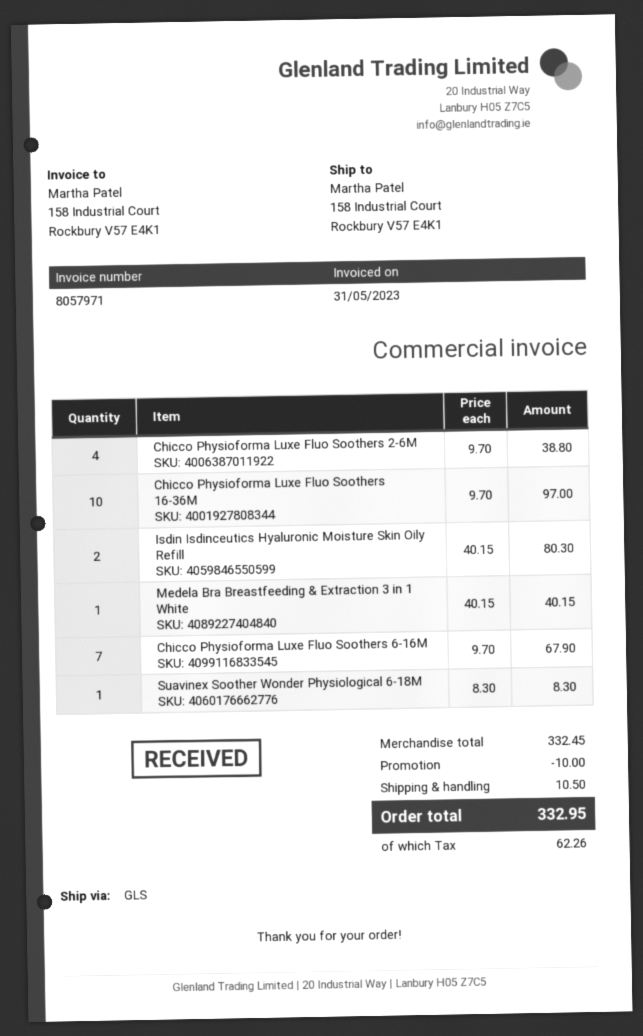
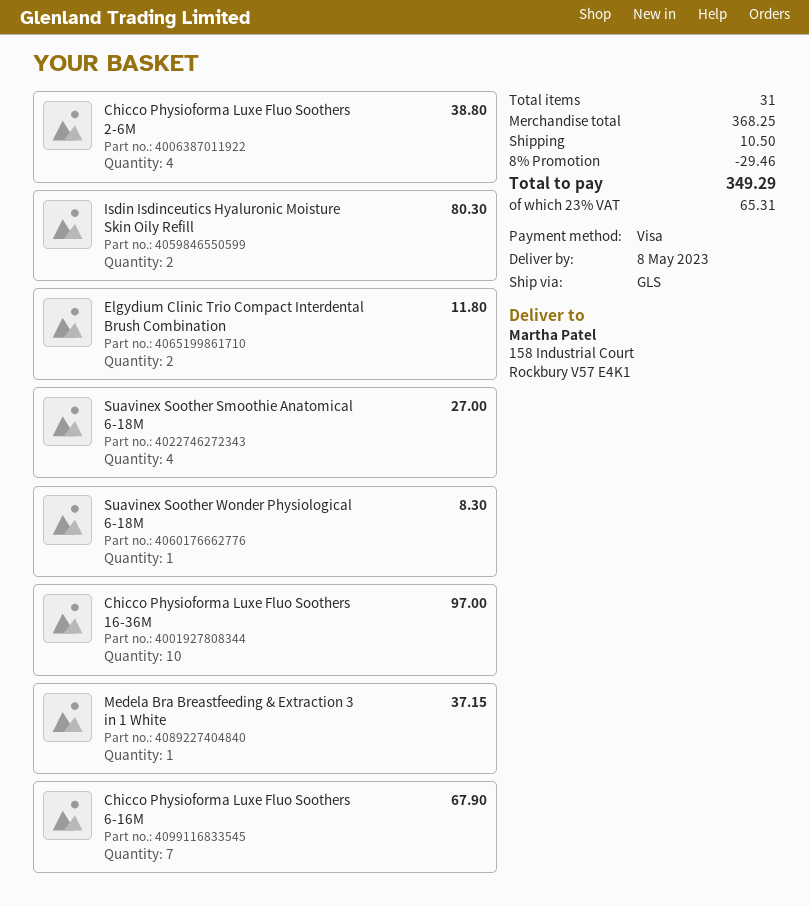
Medela Bra Breastfeeding & Extraction 3 in 1 White: 1 for 40.15 -> 1 for 37.15
Elgydium Clinic Trio Compact Interdental Brush Combination: none -> 2 for 11.80
Suavinex Soother Smoothie Anatomical 6-18M: none -> 4 for 27.00
subtotal: 332.45 -> 368.25
discount: 10.00 -> 29.46
tax: 62.26 -> 65.31
total: 332.95 -> 349.29

